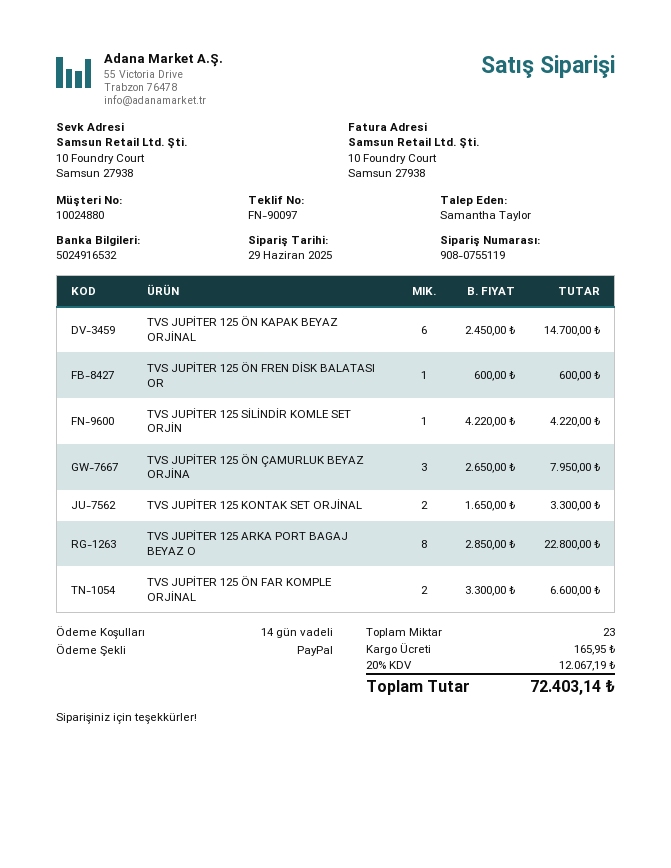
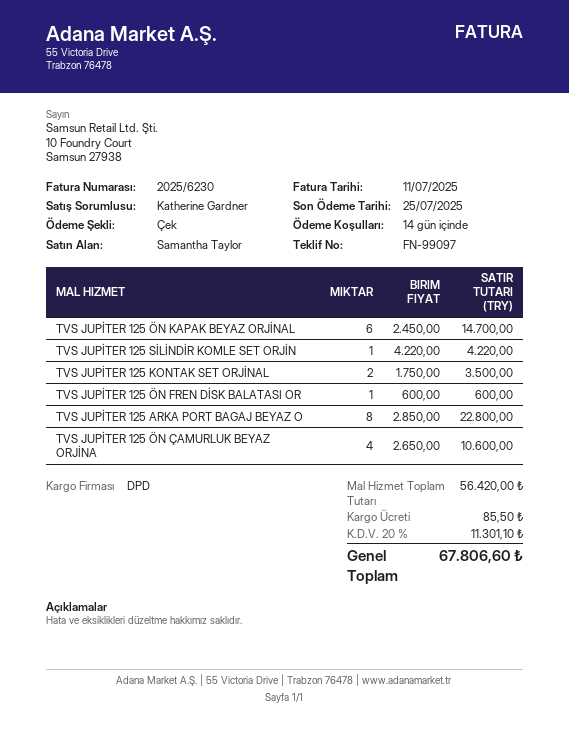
quote number: FN-90097 -> FN-99097
payment method: PayPal -> cheque
TVS JUPİTER 125 ÖN ÇAMURLUK BEYAZ ORJİNA: 3 x 2650.00 = 7950.00 -> 4 x 2650.00 = 10600.00
TVS JUPİTER 125 KONTAK SET ORJİNAL: 2 x 1650.00 = 3300.00 -> 2 x 1750.00 = 3500.00
TVS JUPİTER 125 ÖN FAR KOMPLE ORJİNAL: 2 x 3300.00 = 6600.00 -> none
shipping: 165.95 -> 85.50
tax: 20% = 12067.19 -> 20% = 11301.10
total: 72403.14 -> 67806.60

